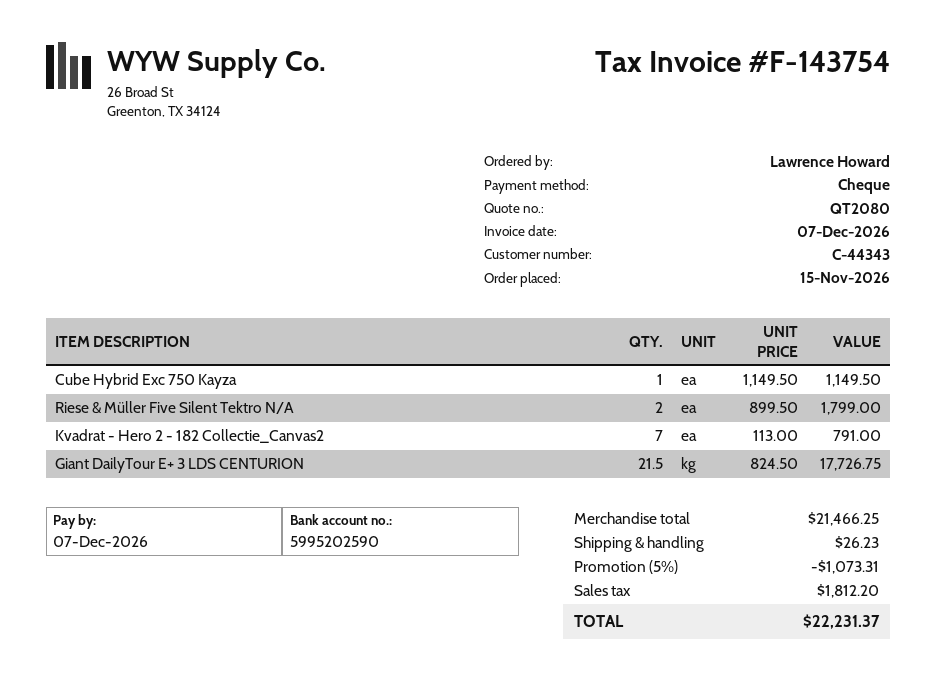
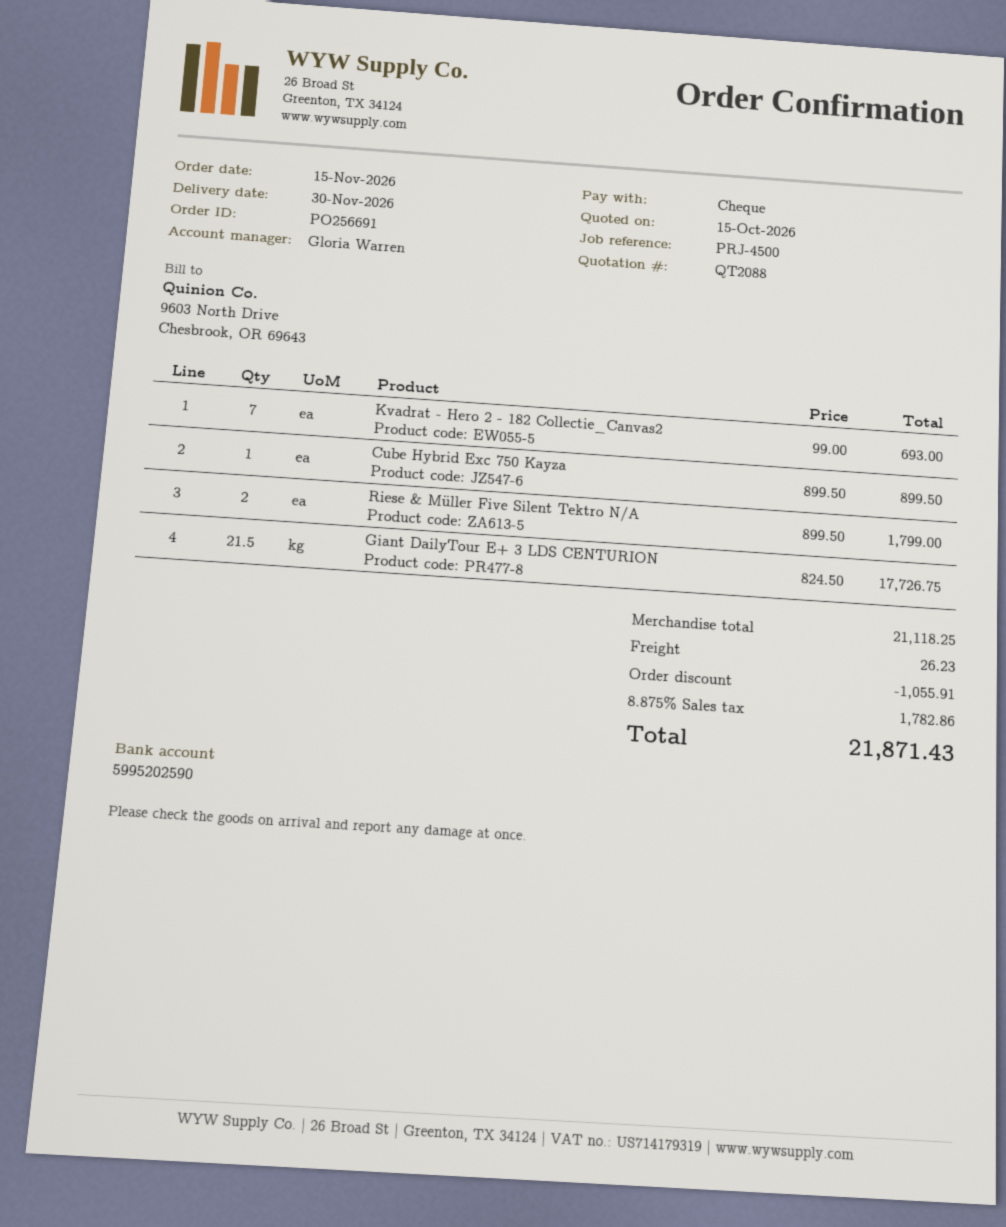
quote number: QT2080 -> QT2088
Cube Hybrid Exc 750 Kayza: 1 x 1149.50 = 1149.50 -> 1 x 899.50 = 899.50
Kvadrat - Hero 2 - 182 Collectie_Canvas2: 7 x 113.00 = 791.00 -> 7 x 99.00 = 693.00
subtotal: 21466.25 -> 21118.25
discount: 1073.31 -> 1055.91
tax: 1812.20 -> 1782.86
total: 22231.37 -> 21871.43

